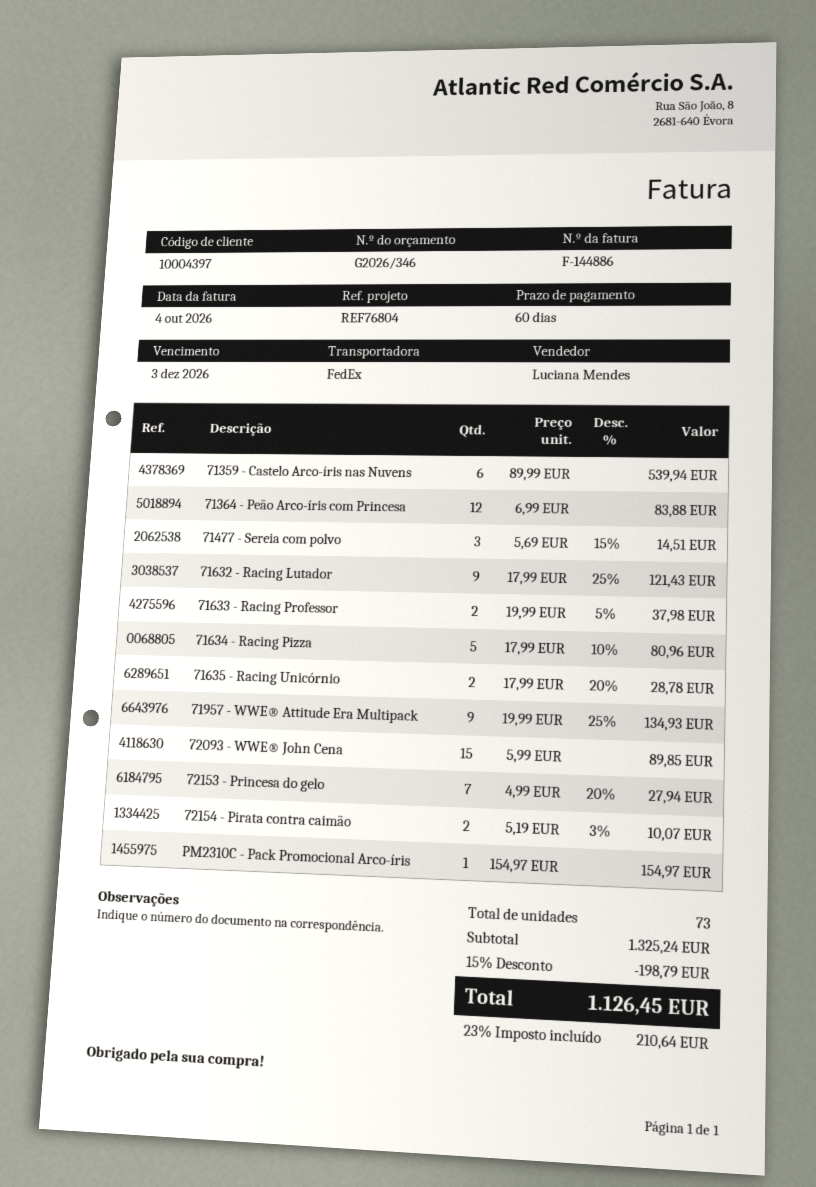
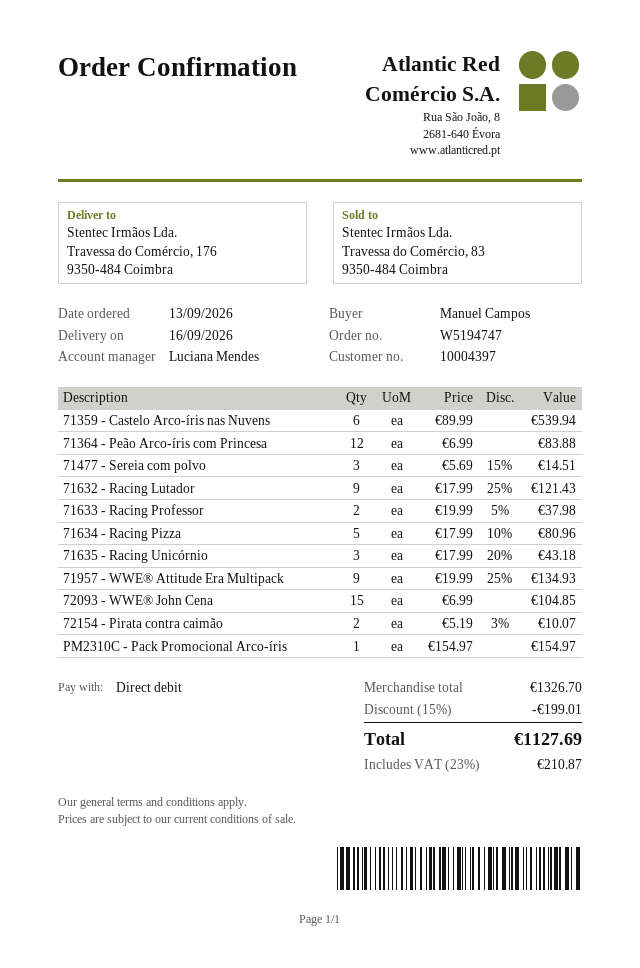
71635 - Racing Unicórnio: 2 x 17.99 - 20% = 28.78 -> 3 x 17.99 - 20% = 43.18
72093 - WWE® John Cena: 15 x 5.99 = 89.85 -> 15 x 6.99 = 104.85
72153 - Princesa do gelo: 7 x 4.99 - 20% = 27.94 -> none
subtotal: 1325.24 -> 1326.70
discount: 15% = 198.79 -> 15% = 199.01
tax: 23% = 210.64 -> 23% = 210.87
total: 1126.45 -> 1127.69

